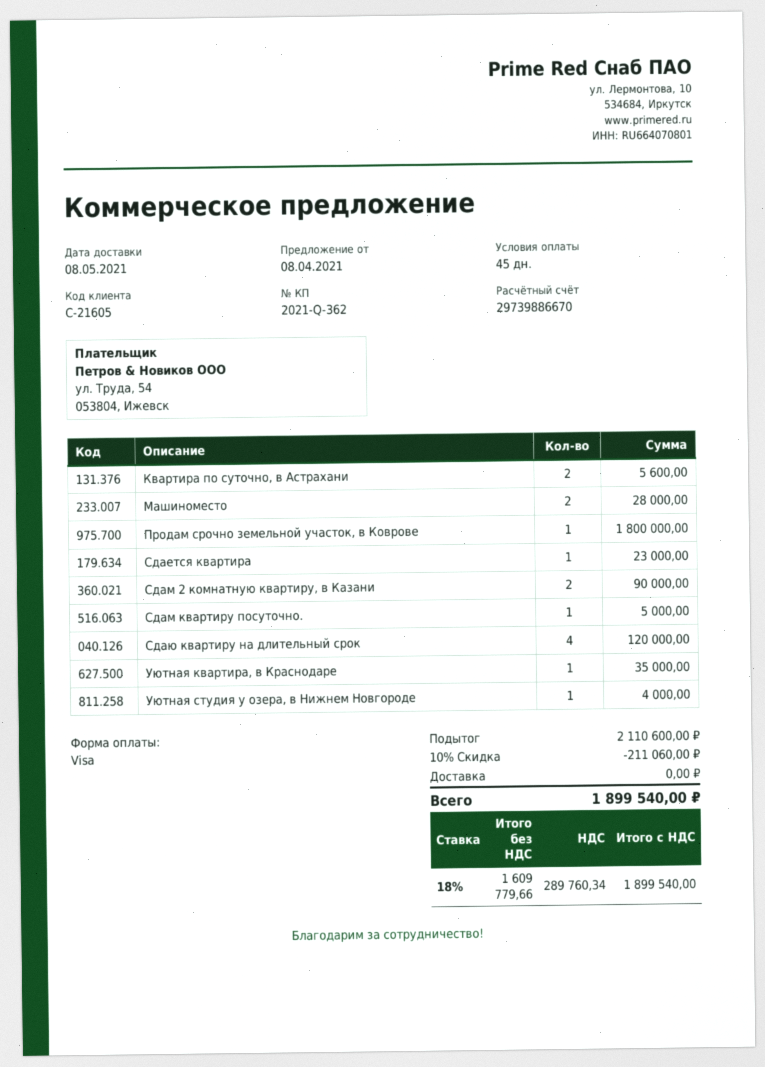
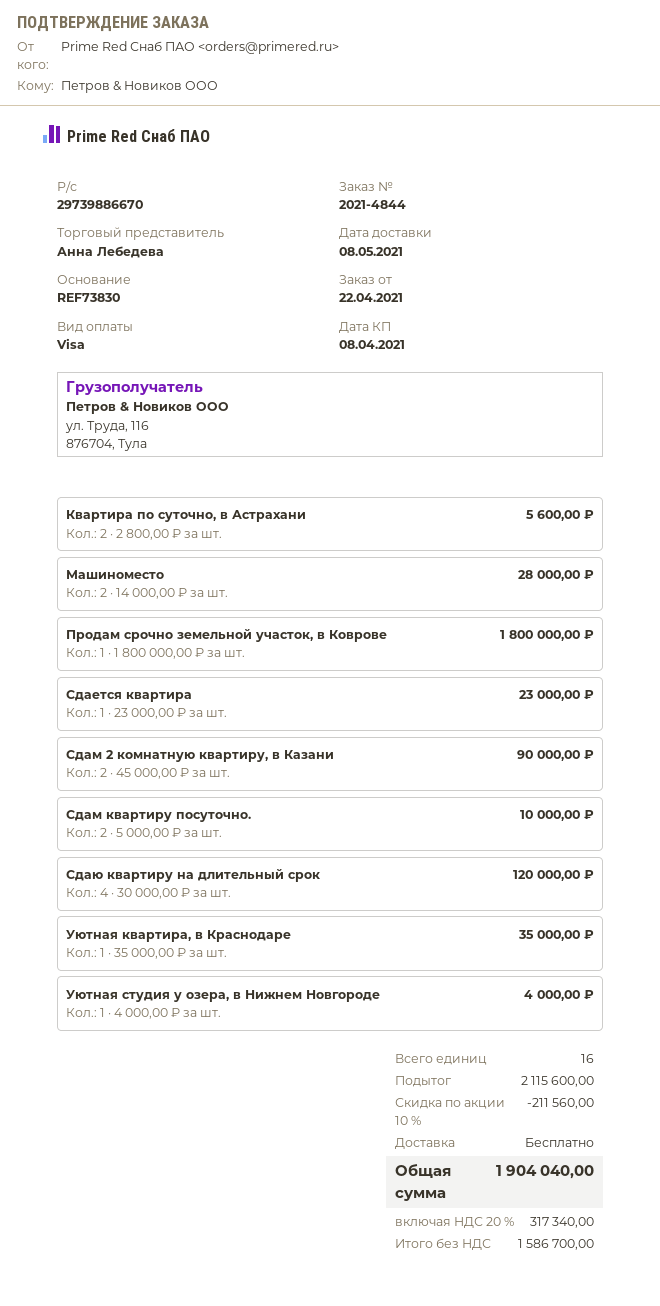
Сдам квартиру посуточно.: 1 for 5000.00 -> 2 for 10000.00
subtotal: 2110600.00 -> 2115600.00
discount: 10% = 211060.00 -> 10% = 211560.00
net: 1609779.66 -> 1586700.00
tax: 18% = 289760.34 -> 20% = 317340.00
total: 1899540.00 -> 1904040.00

